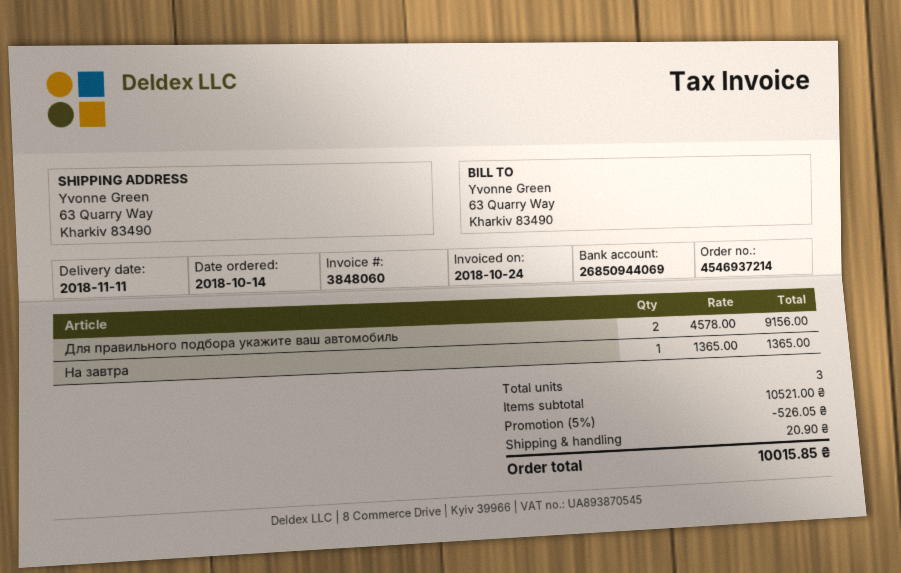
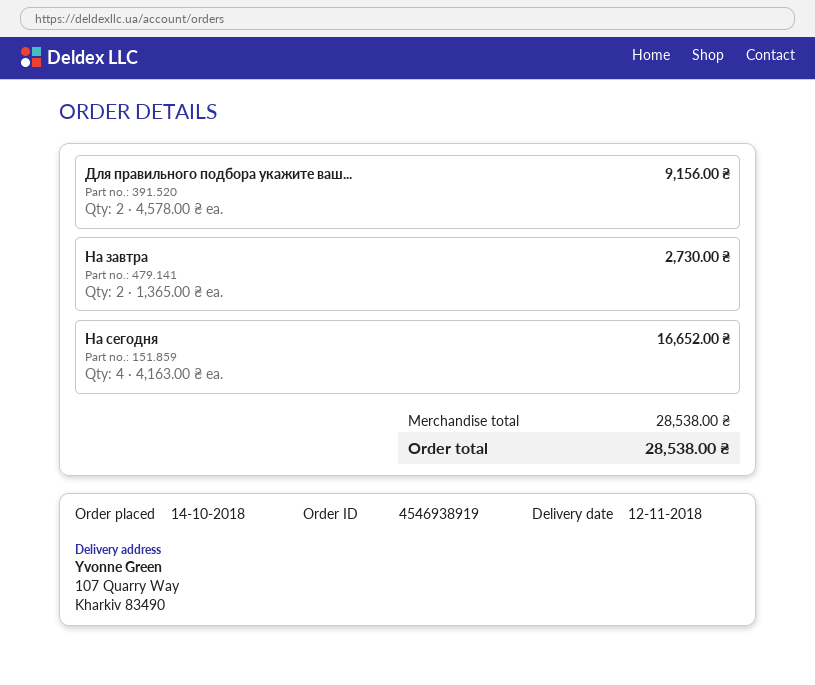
order number: 4546937214 -> 4546938919
delivery date: 2018-11-11 -> 2018-11-12
ship to: 63 Quarry Way, Kharkiv 83490 -> 107 Quarry Way, Kharkiv 83490
На завтра: 1 x 1365.00 = 1365.00 -> 2 x 1365.00 = 2730.00
На сегодня: none -> 4 x 4163.00 = 16652.00
subtotal: 10521.00 -> 28538.00
discount: 5% = 526.05 -> none
shipping: 20.90 -> none
total: 10015.85 -> 28538.00

